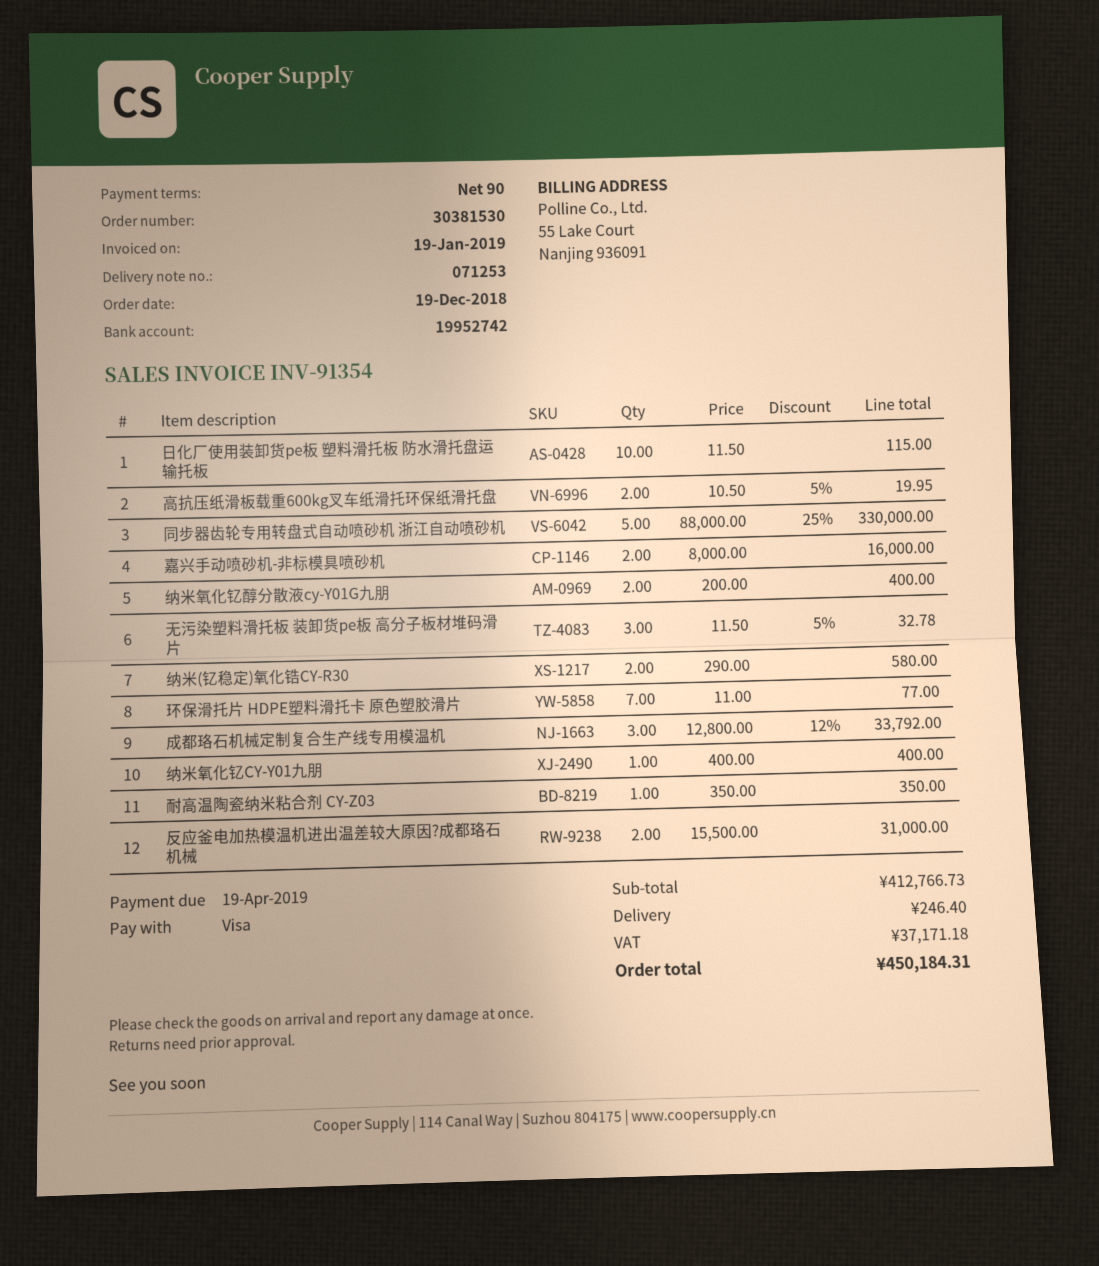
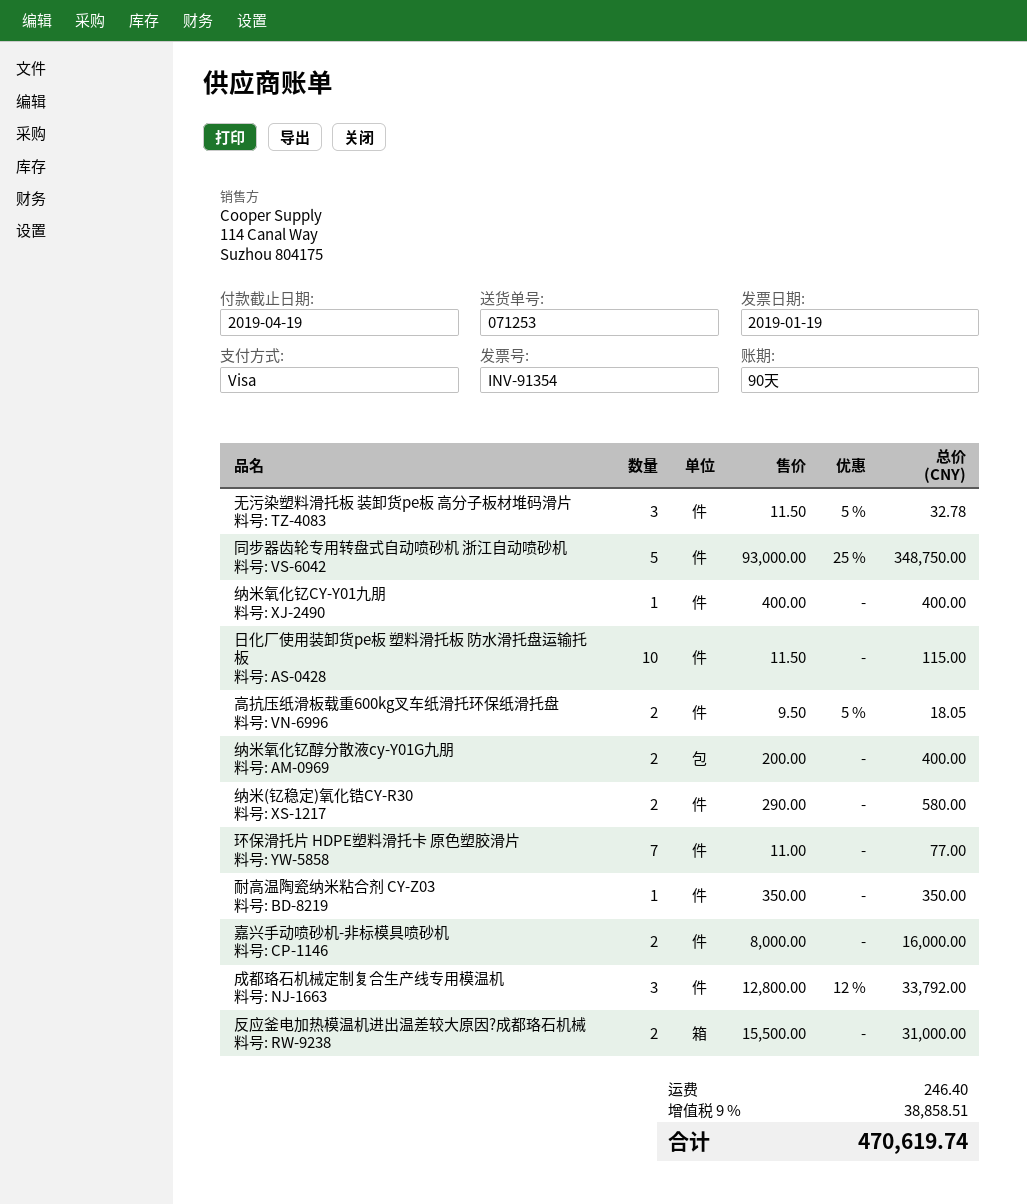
高抗压纸滑板载重600kg叉车纸滑托环保纸滑托盘: 2 x 10.50 - 5% = 19.95 -> 2 x 9.50 - 5% = 18.05
同步器齿轮专用转盘式自动喷砂机 浙江自动喷砂机: 5 x 88000.00 - 25% = 330000.00 -> 5 x 93000.00 - 25% = 348750.00
tax: 37171.18 -> 38858.51
total: 450184.31 -> 470619.74

